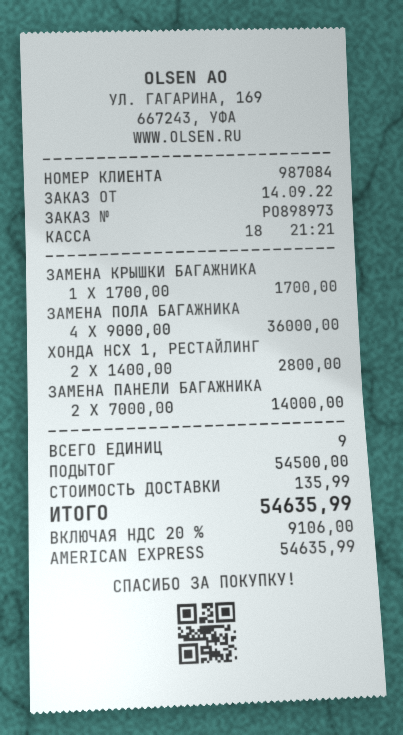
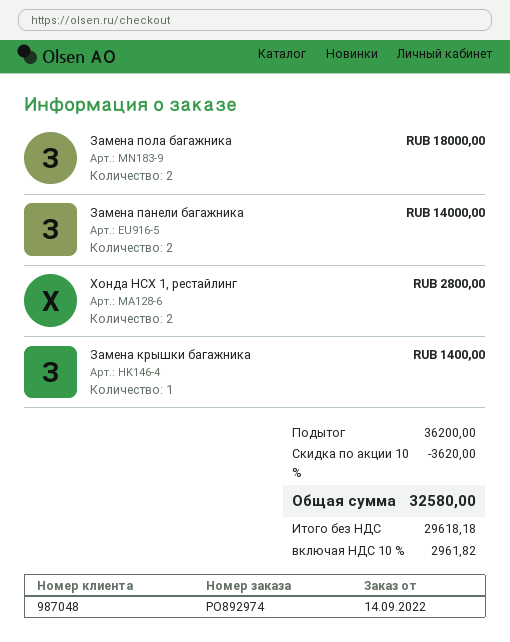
order number: PO898973 -> PO892974
customer number: 987084 -> 987048
ЗАМЕНА КРЫШКИ БАГАЖНИКА: 1 for 1700.00 -> 1 for 1400.00
ЗАМЕНА ПОЛА БАГАЖНИКА: 4 for 36000.00 -> 2 for 18000.00
subtotal: 54500.00 -> 36200.00
discount: none -> 10% = 3620.00
shipping: 135.99 -> none
tax: 20% = 9106.00 -> 10% = 2961.82
total: 54635.99 -> 32580.00

